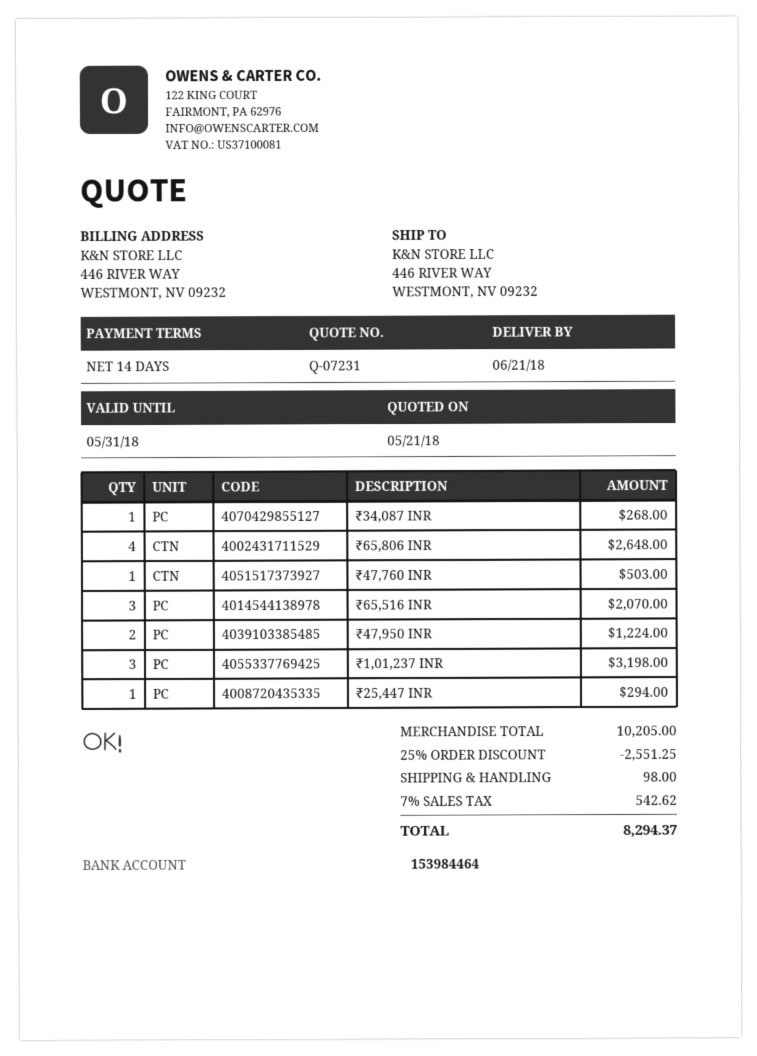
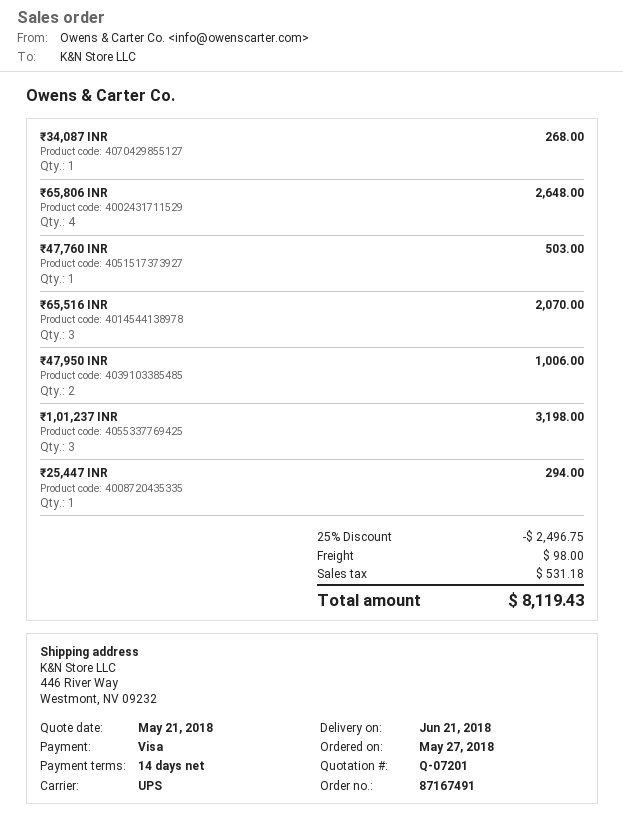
quote number: Q-07231 -> Q-07201
₹47,950 INR: 2 for 1224.00 -> 2 for 1006.00
discount: 25% = 2551.25 -> 25% = 2496.75
tax: 542.62 -> 531.18
total: 8294.37 -> 8119.43

